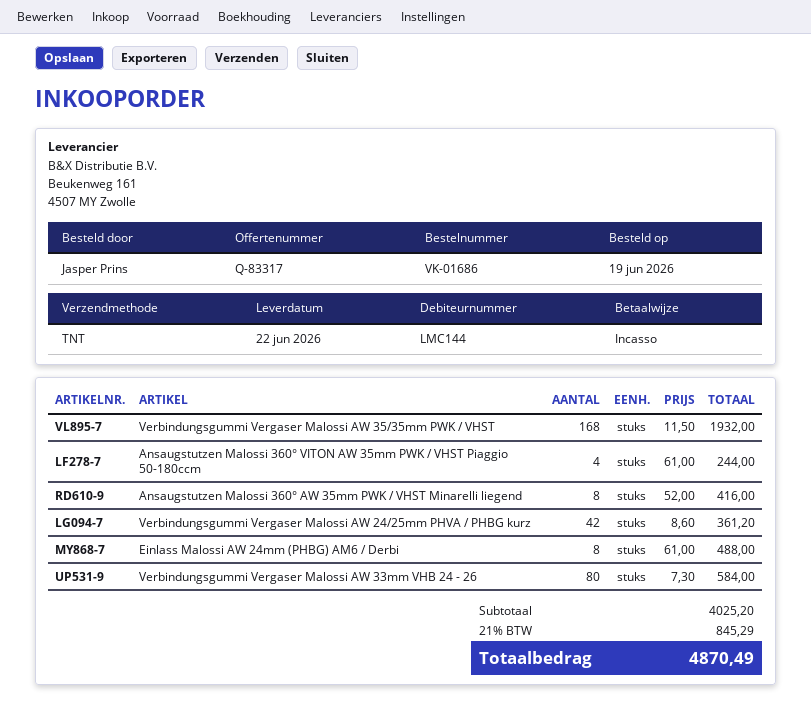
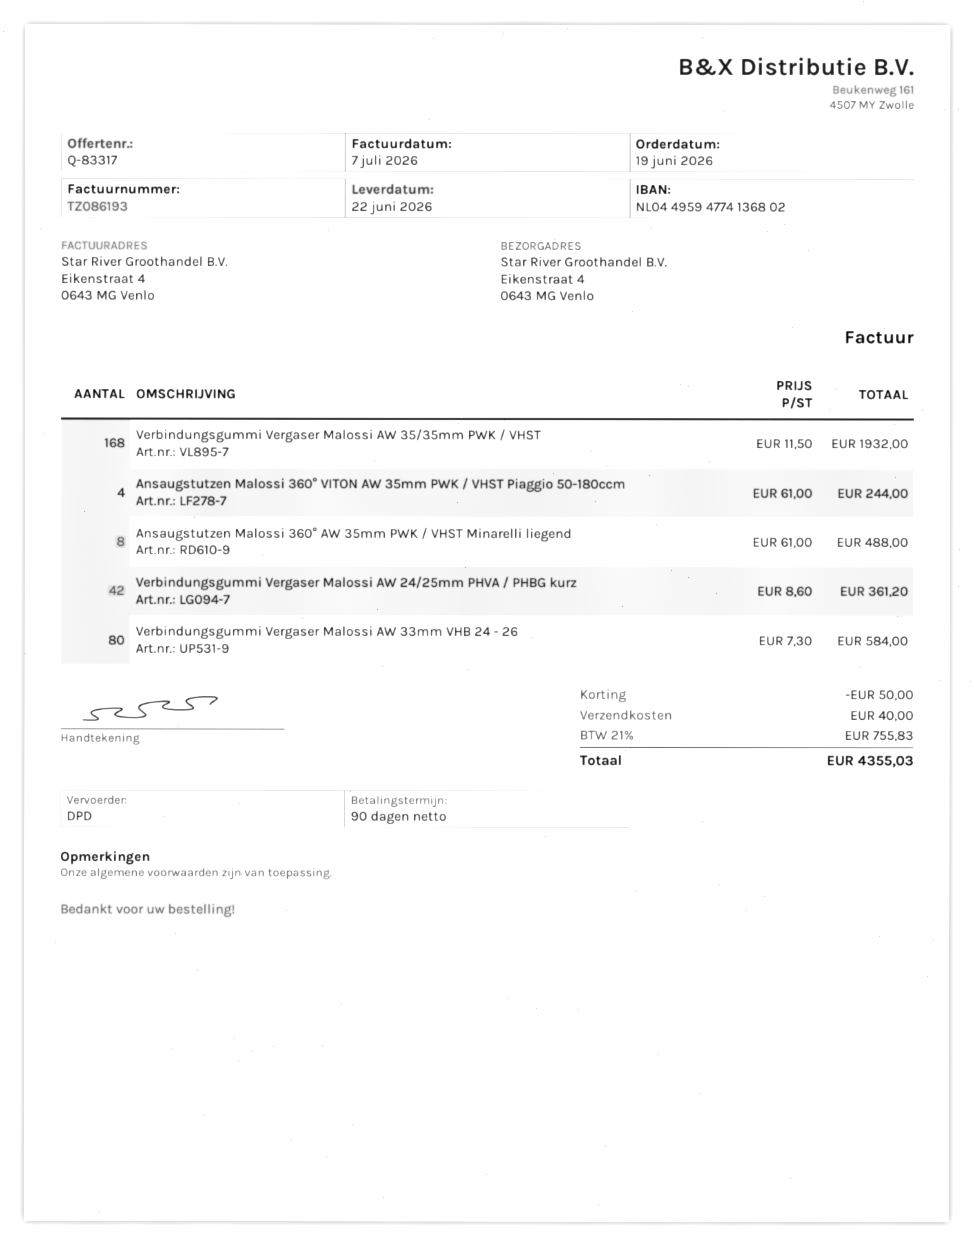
shipping method: TNT -> DPD
Ansaugstutzen Malossi 360° AW 35mm PWK / VHST Minarelli liegend: 8 x 52.00 = 416.00 -> 8 x 61.00 = 488.00
Einlass Malossi AW 24mm (PHBG) AM6 / Derbi: 8 x 61.00 = 488.00 -> none
discount: none -> 50.00
shipping: none -> 40.00
tax: 21% = 845.29 -> 21% = 755.83
total: 4870.49 -> 4355.03

